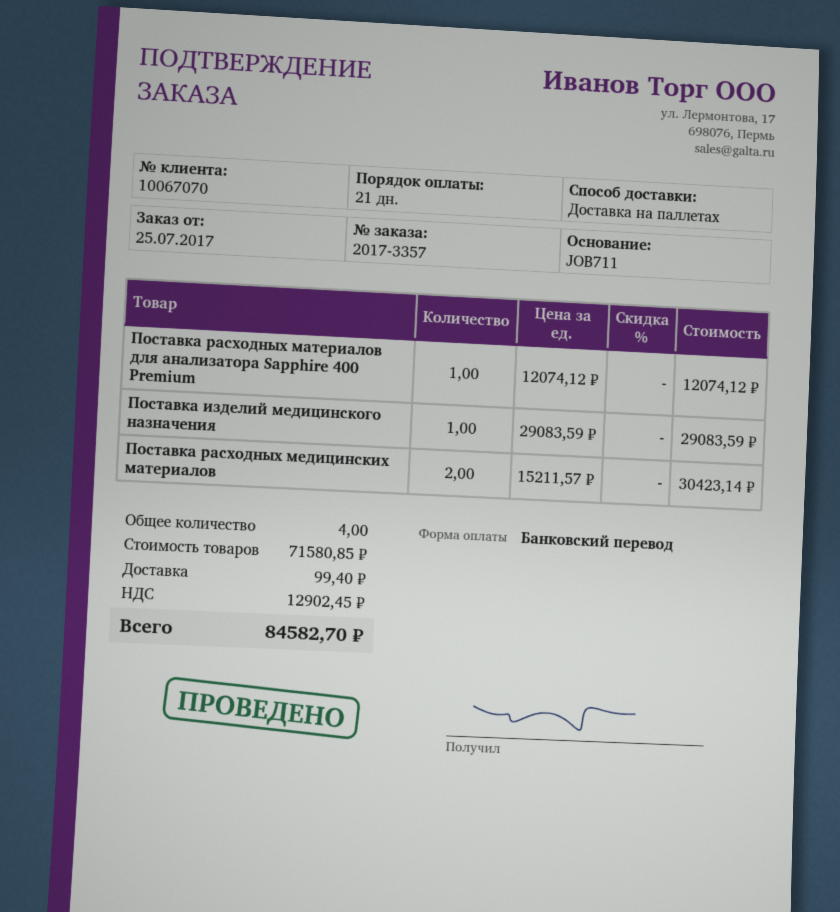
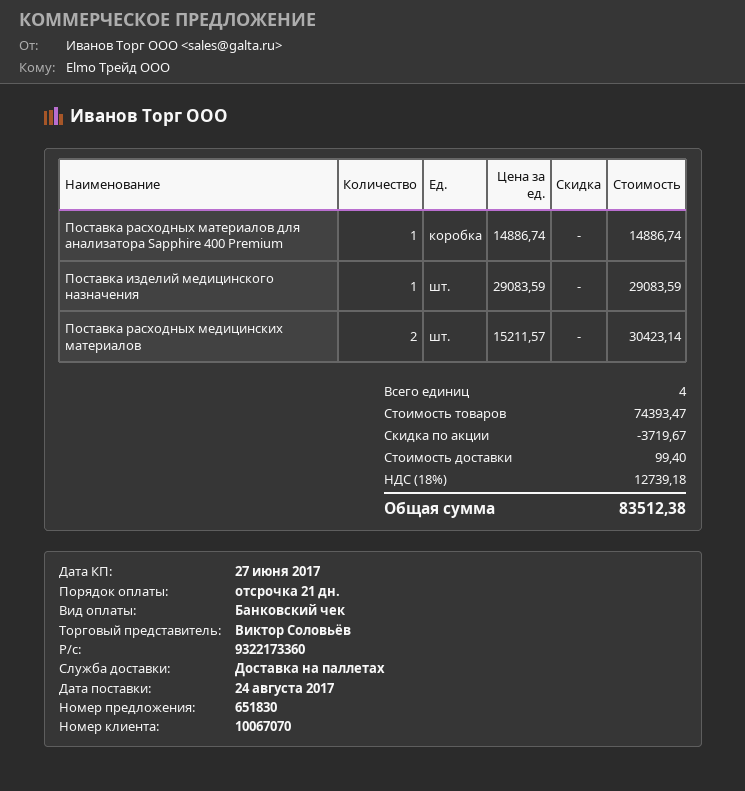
payment method: bank transfer -> cheque
Поставка расходных материалов для анализатора Sapphire 400 Premium: 1 x 12074.12 = 12074.12 -> 1 x 14886.74 = 14886.74
subtotal: 71580.85 -> 74393.47
discount: none -> 3719.67
tax: 12902.45 -> 12739.18
total: 84582.70 -> 83512.38

